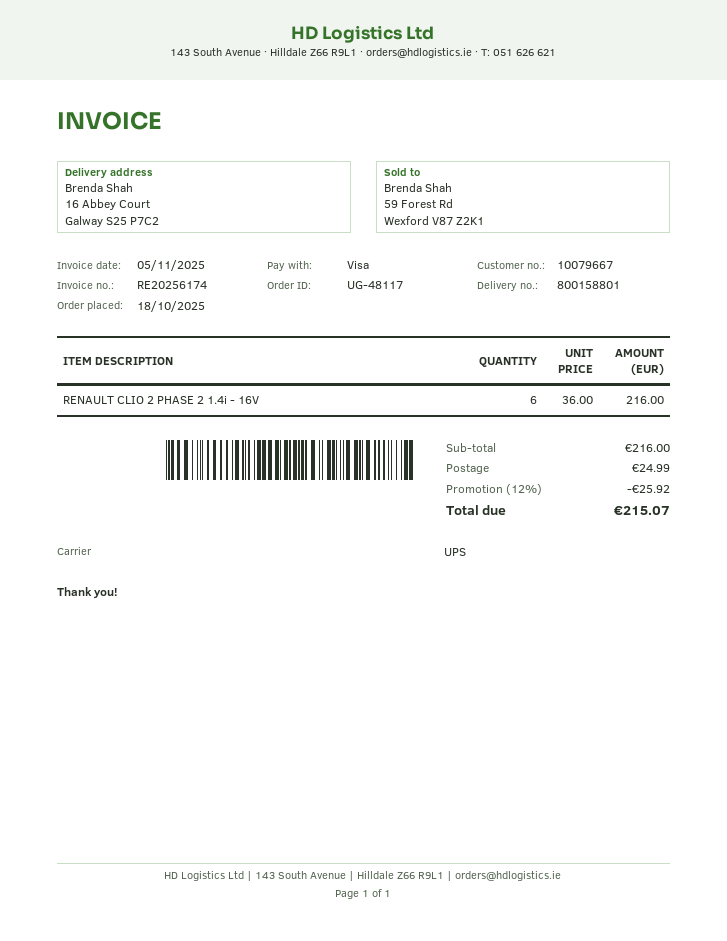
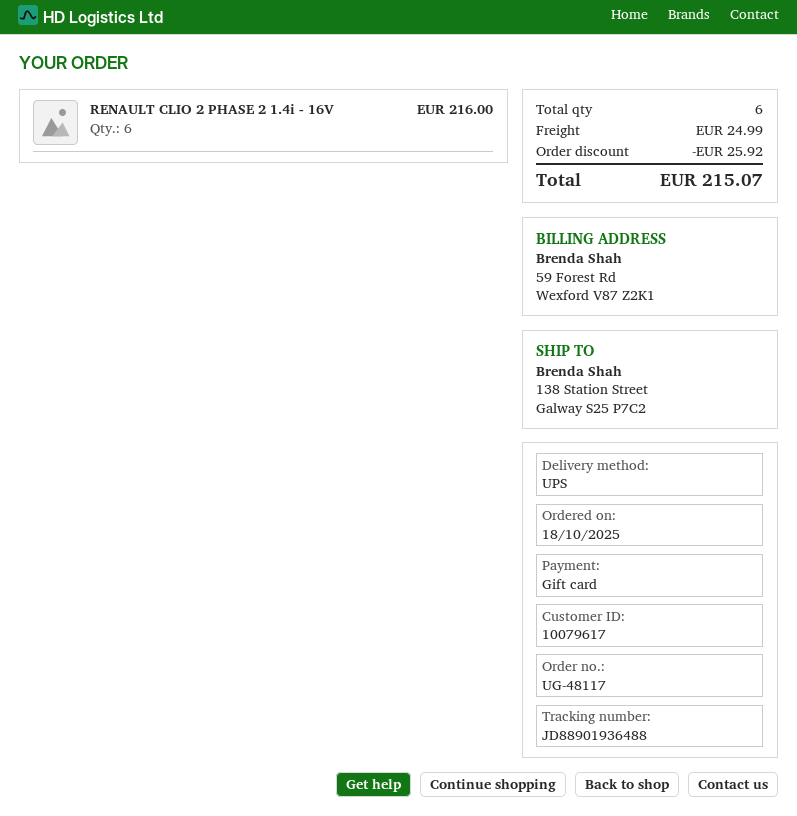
customer number: 10079667 -> 10079617
payment method: Visa -> gift card
ship to: 16 Abbey Court, Galway S25 P7C2 -> 138 Station Street, Galway S25 P7C2

